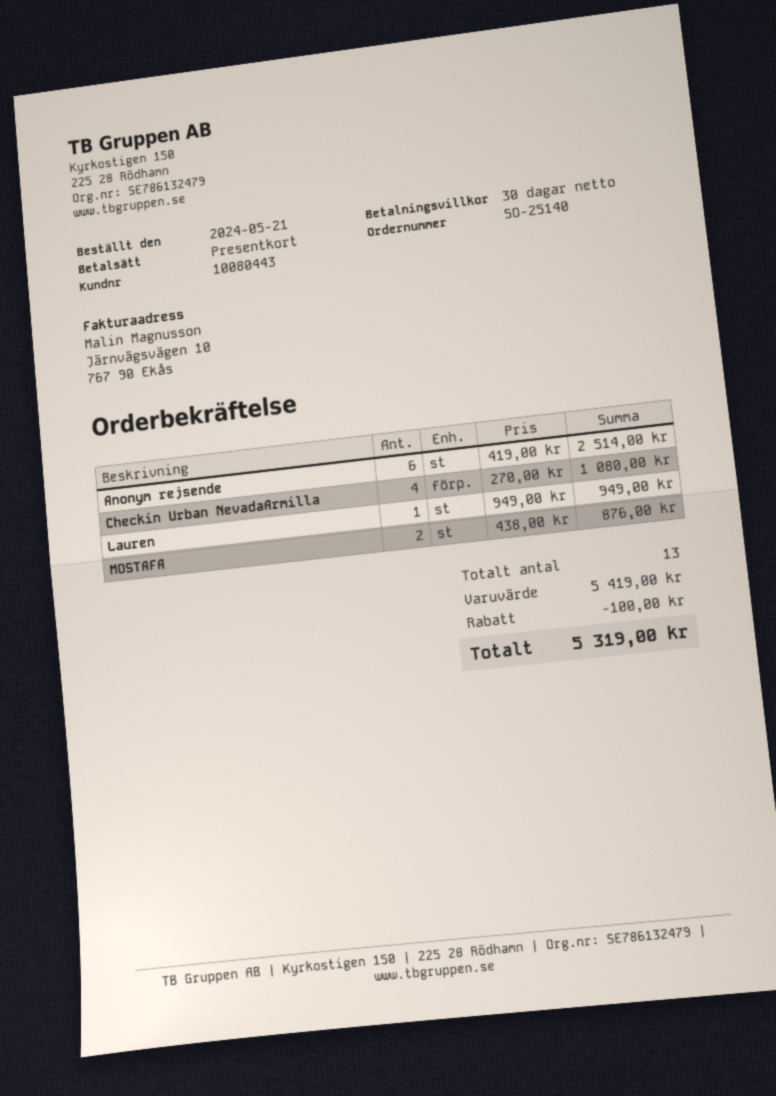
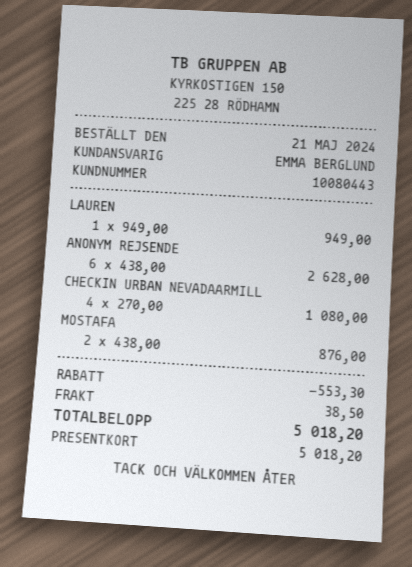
Anonym rejsende: 6 x 419.00 = 2514.00 -> 6 x 438.00 = 2628.00
discount: 100.00 -> 553.30
shipping: none -> 38.50
total: 5319.00 -> 5018.20

